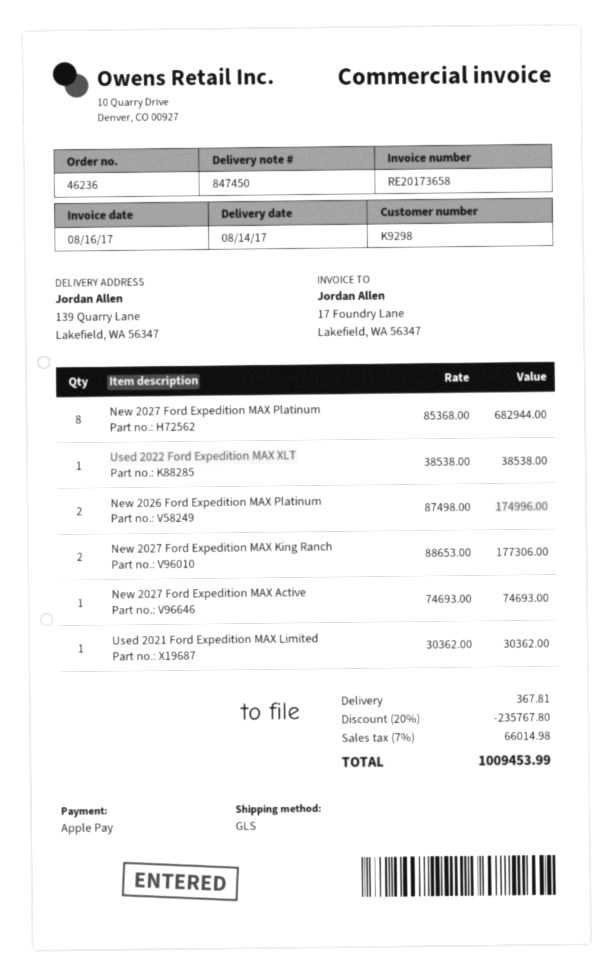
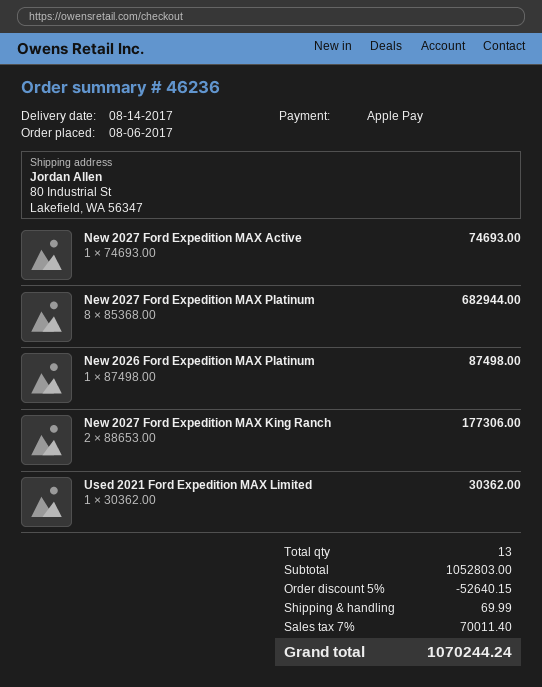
ship to: 139 Quarry Lane, Lakefield, WA 56347 -> 80 Industrial St, Lakefield, WA 56347
Used 2022 Ford Expedition MAX XLT: 1 x 38538.00 = 38538.00 -> none
New 2026 Ford Expedition MAX Platinum: 2 x 87498.00 = 174996.00 -> 1 x 87498.00 = 87498.00
discount: 20% = 235767.80 -> 5% = 52640.15
shipping: 367.81 -> 69.99
tax: 7% = 66014.98 -> 7% = 70011.40
total: 1009453.99 -> 1070244.24

